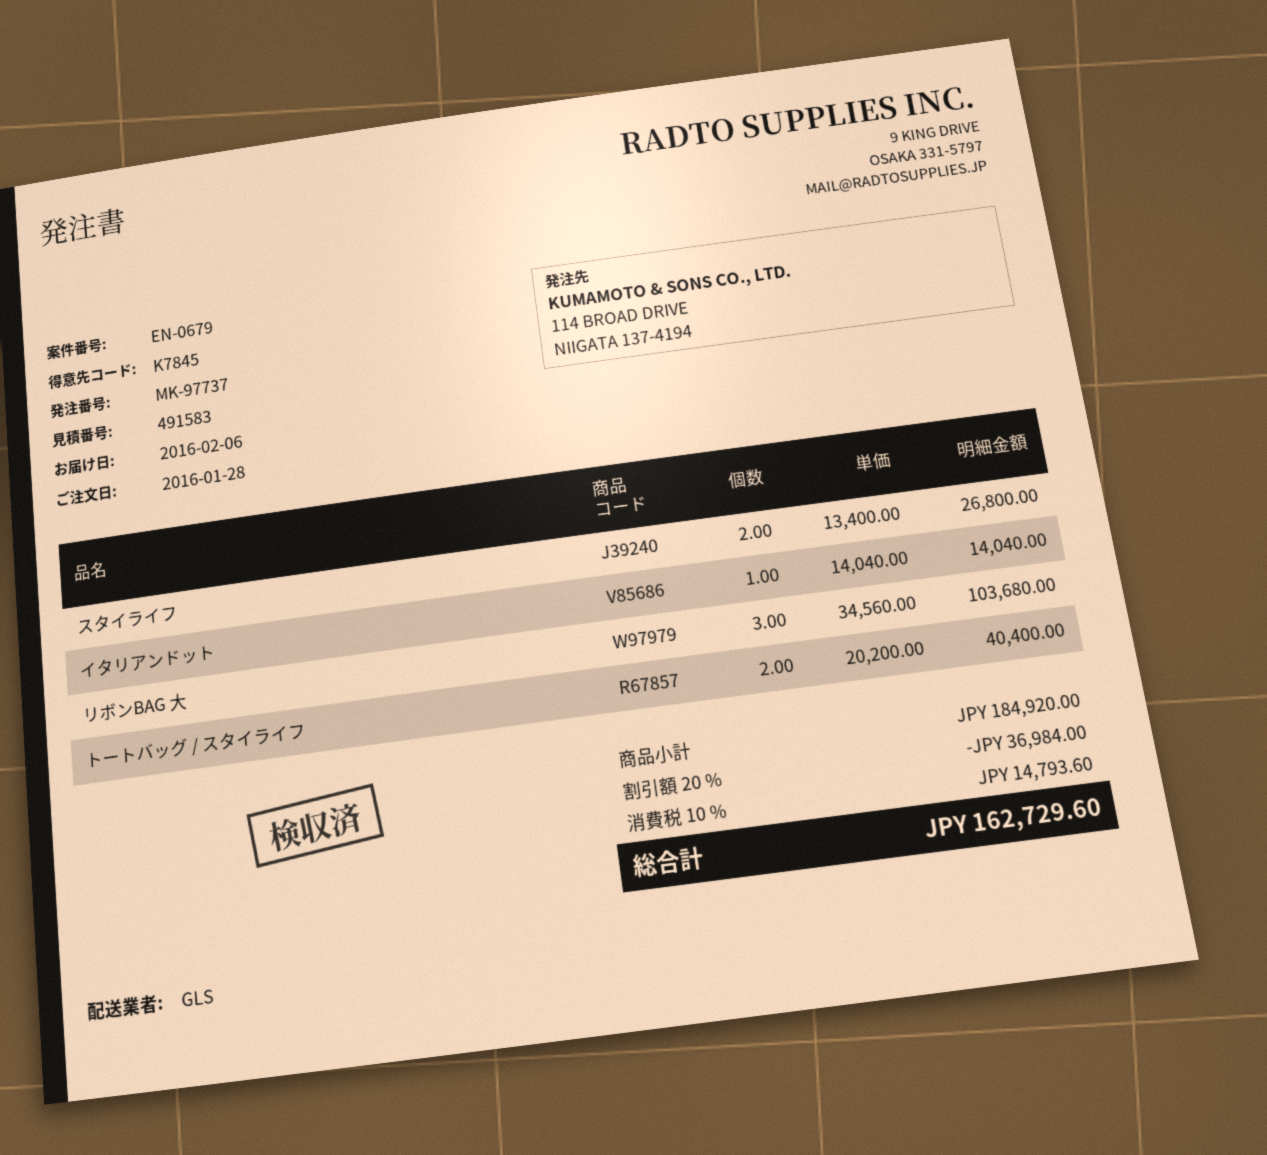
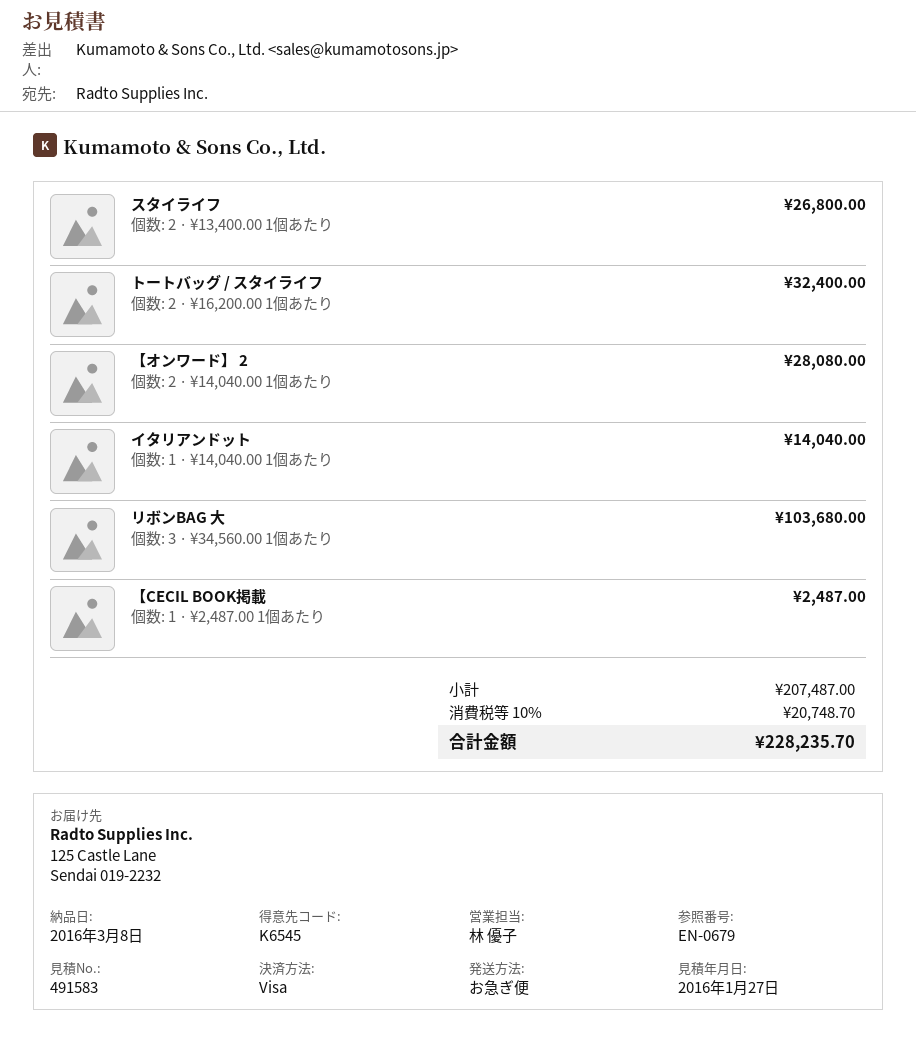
delivery date: 2016-02-06 -> 2016-03-08
customer number: K7845 -> K6545
shipping method: GLS -> express
トートバッグ / スタイライフ: 2 x 20200.00 = 40400.00 -> 2 x 16200.00 = 32400.00
【オンワード】 2: none -> 2 x 14040.00 = 28080.00
【CECIL BOOK掲載: none -> 1 x 2487.00 = 2487.00
subtotal: 184920.00 -> 207487.00
discount: 20% = 36984.00 -> none
tax: 10% = 14793.60 -> 10% = 20748.70
total: 162729.60 -> 228235.70

